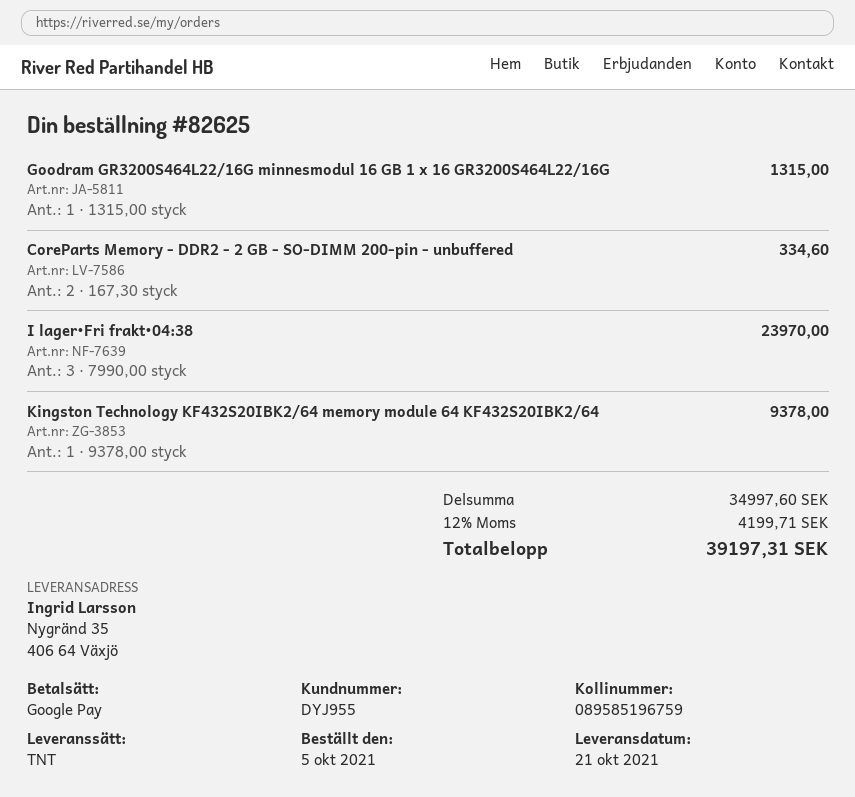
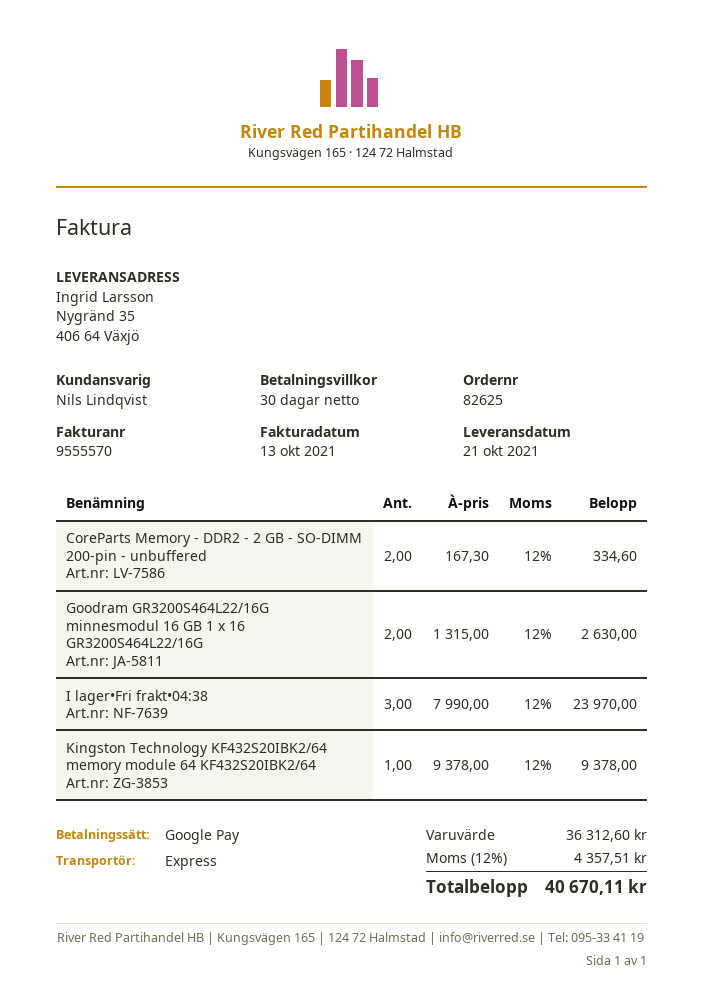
shipping method: TNT -> express
Goodram GR3200S464L22/16G minnesmodul 16 GB 1 x 16 GR3200S464L22/16G: 1 x 1315.00 = 1315.00 -> 2 x 1315.00 = 2630.00
subtotal: 34997.60 -> 36312.60
tax: 12% = 4199.71 -> 12% = 4357.51
total: 39197.31 -> 40670.11

